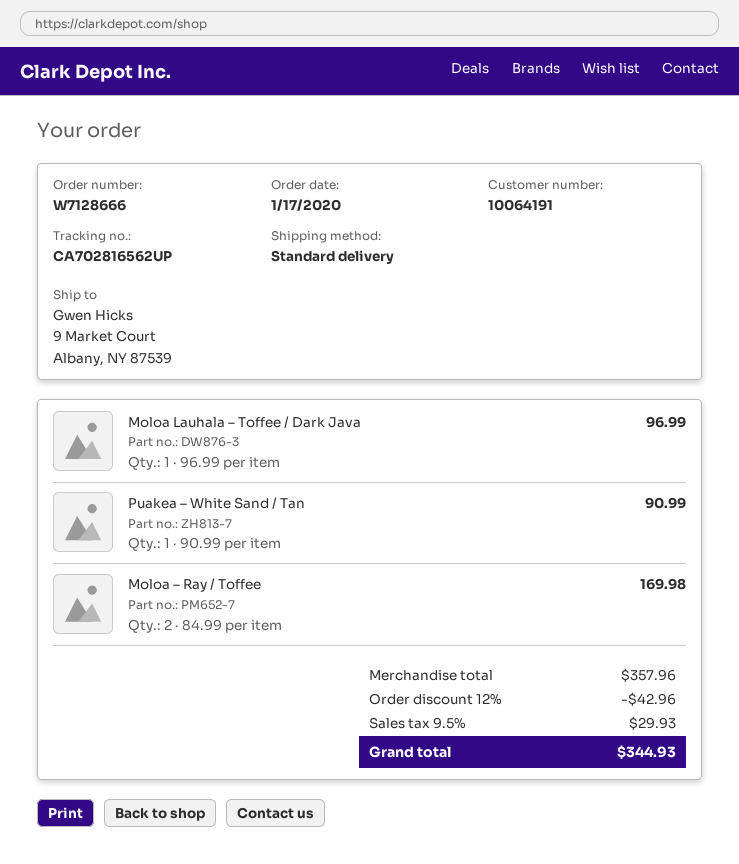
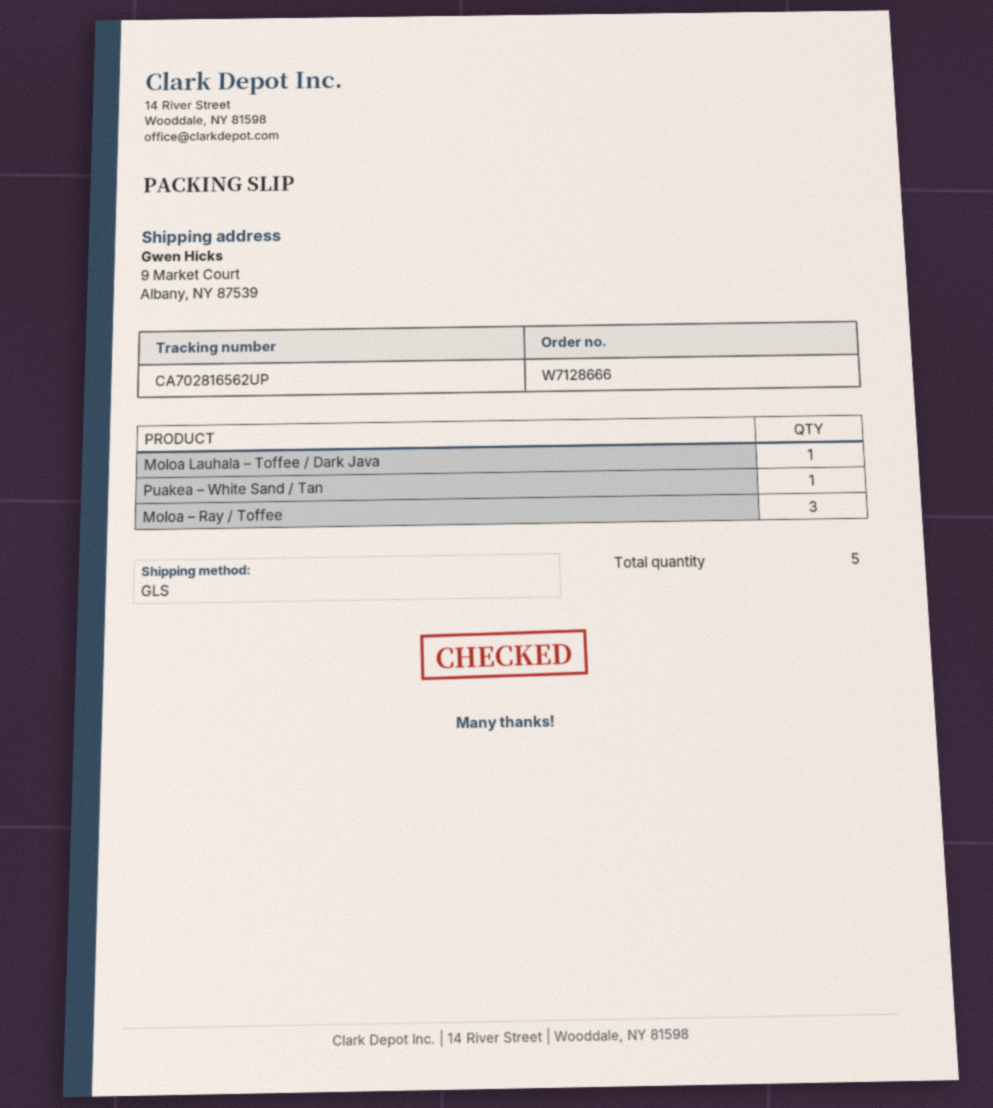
shipping method: standard -> GLS
Moloa – Ray / Toffee: 2 -> 3

